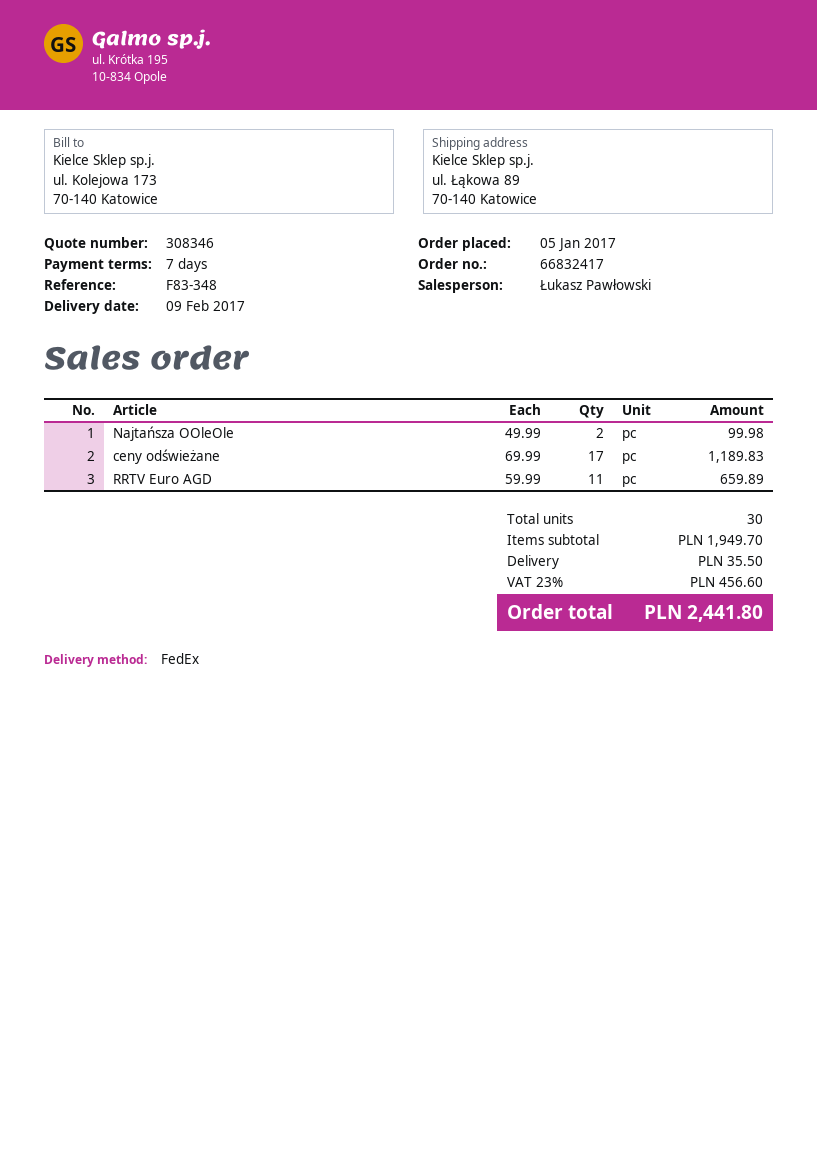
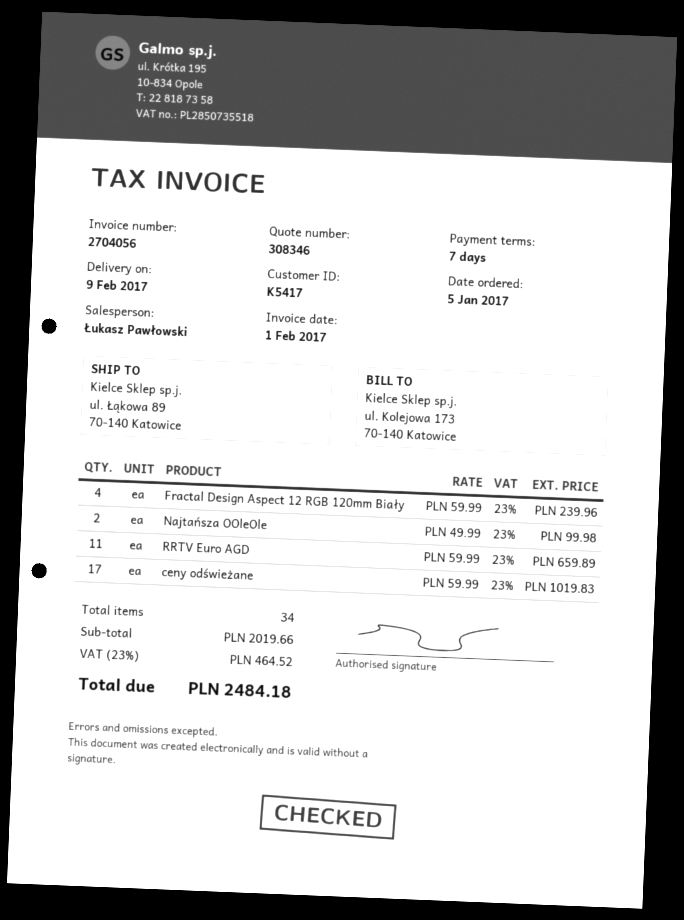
ceny odświeżane: 17 x 69.99 = 1189.83 -> 17 x 59.99 = 1019.83
Fractal Design Aspect 12 RGB 120mm Biały: none -> 4 x 59.99 = 239.96
total quantity: 30 -> 34
subtotal: 1949.70 -> 2019.66
shipping: 35.50 -> none
tax: 23% = 456.60 -> 23% = 464.52
total: 2441.80 -> 2484.18

